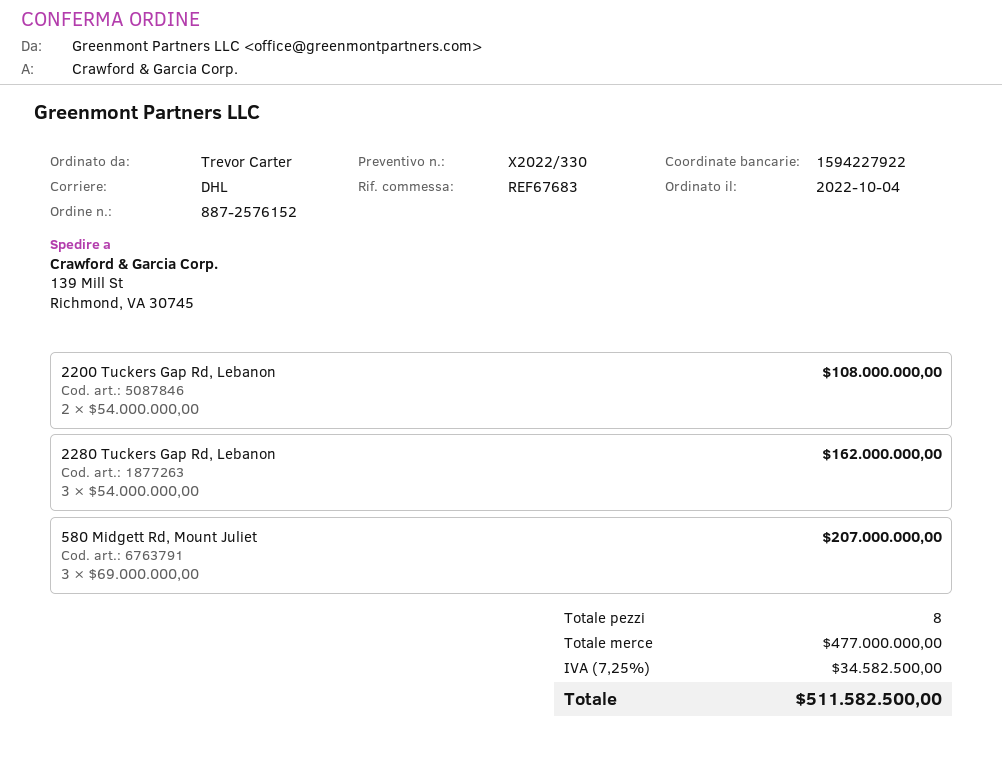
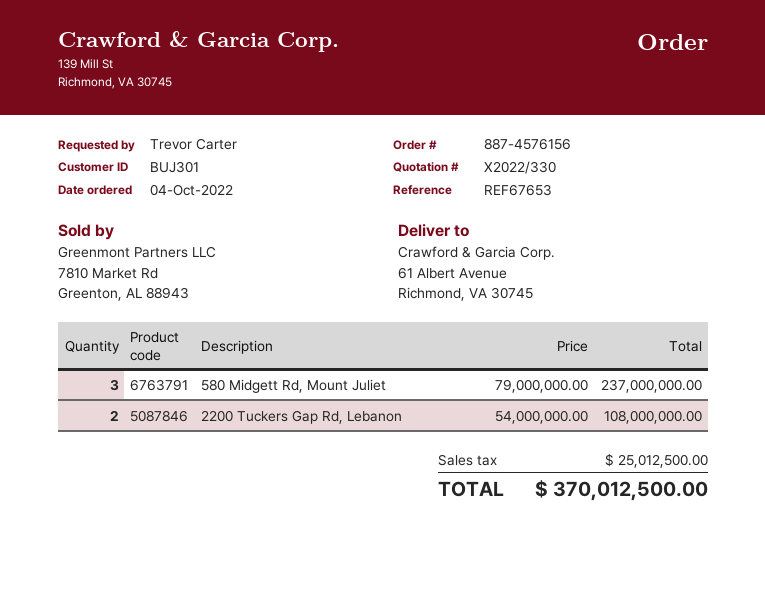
order number: 887-2576152 -> 887-4576156
reference: REF67683 -> REF67653
ship to: 139 Mill St, Richmond, VA 30745 -> 61 Albert Avenue, Richmond, VA 30745
2280 Tuckers Gap Rd, Lebanon: 3 x 54000000.00 = 162000000.00 -> none
580 Midgett Rd, Mount Juliet: 3 x 69000000.00 = 207000000.00 -> 3 x 79000000.00 = 237000000.00
tax: 34582500.00 -> 25012500.00
total: 511582500.00 -> 370012500.00

